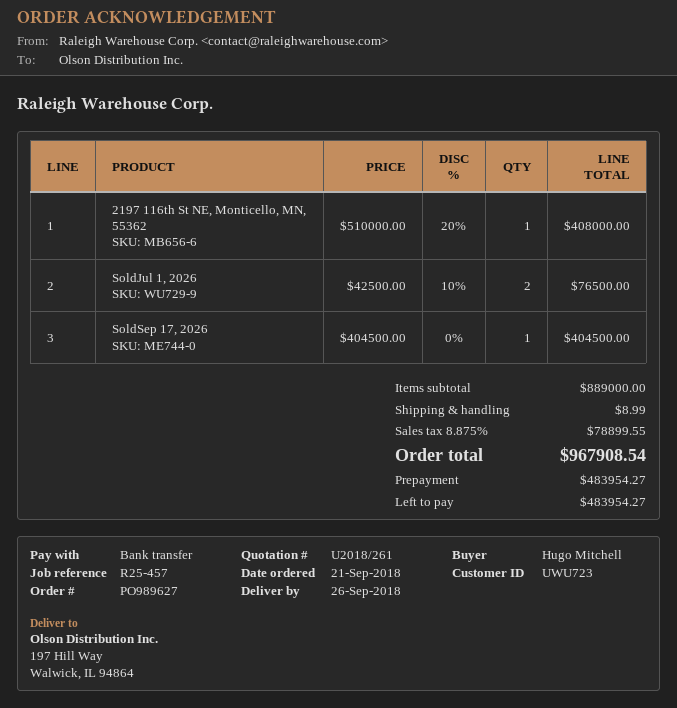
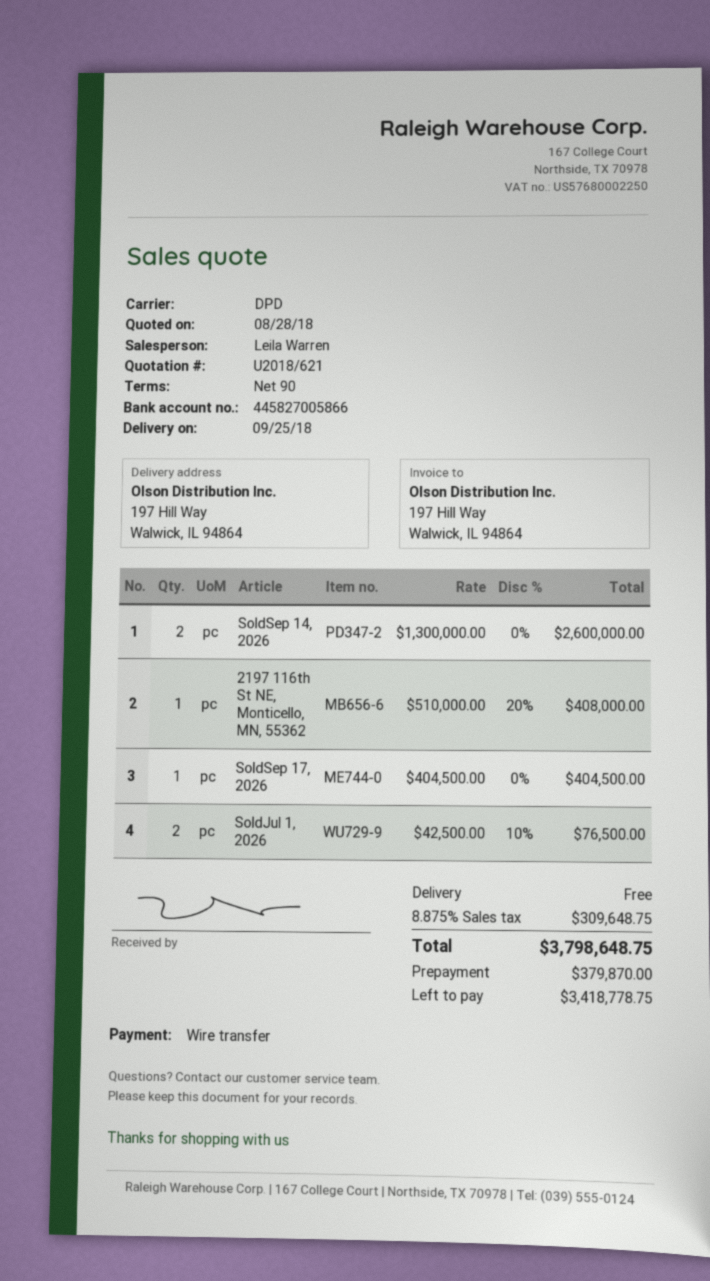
quote number: U2018/261 -> U2018/621
delivery date: 2018-09-26 -> 2018-09-25
SoldSep 14, 2026: none -> 2 x 1300000.00 = 2600000.00
shipping: 8.99 -> 0.00
tax: 8.875% = 78899.55 -> 8.875% = 309648.75
total: 967908.54 -> 3798648.75
deposit: 483954.27 -> 379870.00
balance: 483954.27 -> 3418778.75

